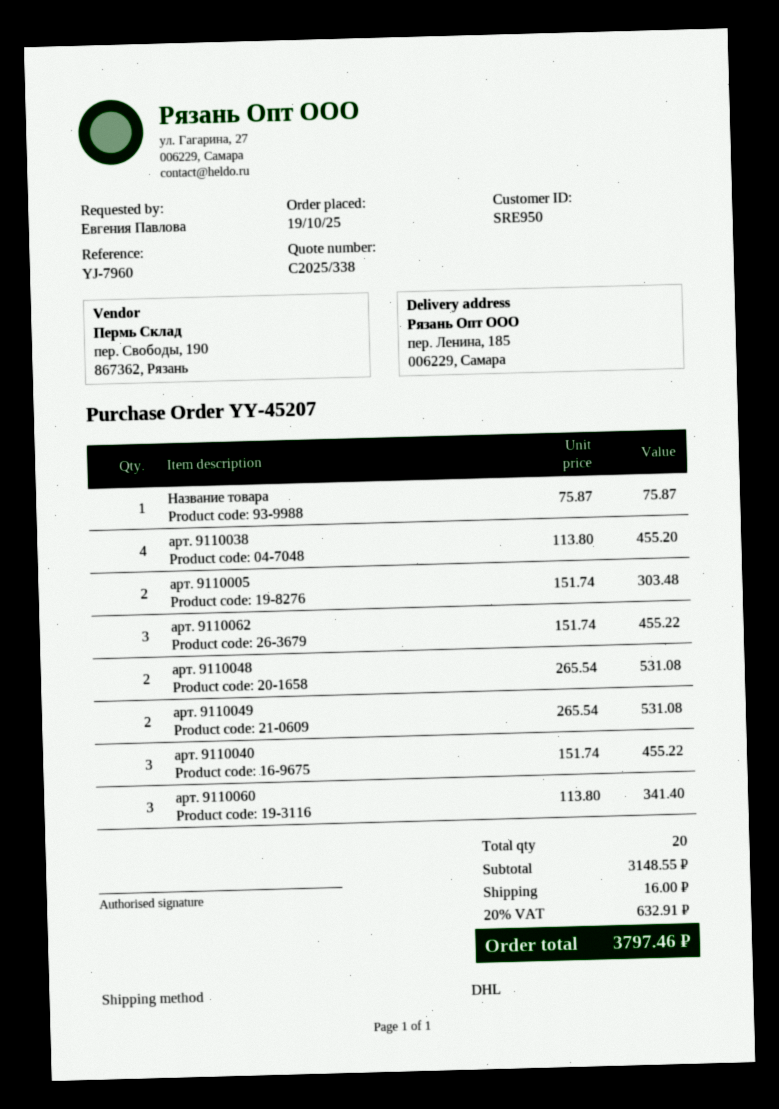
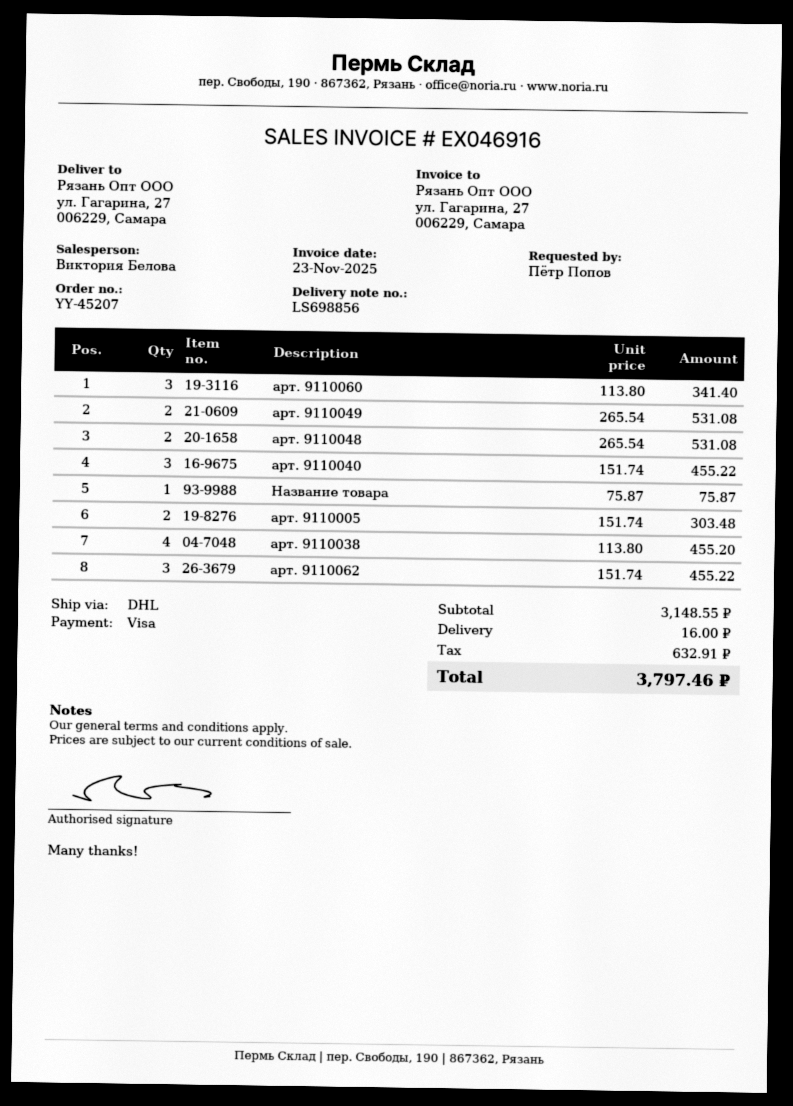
ordered by: Евгения Павлова -> Пётр Попов
ship to: пер. Ленина, 185, 006229, Самара -> ул. Гагарина, 27, 006229, Самара

